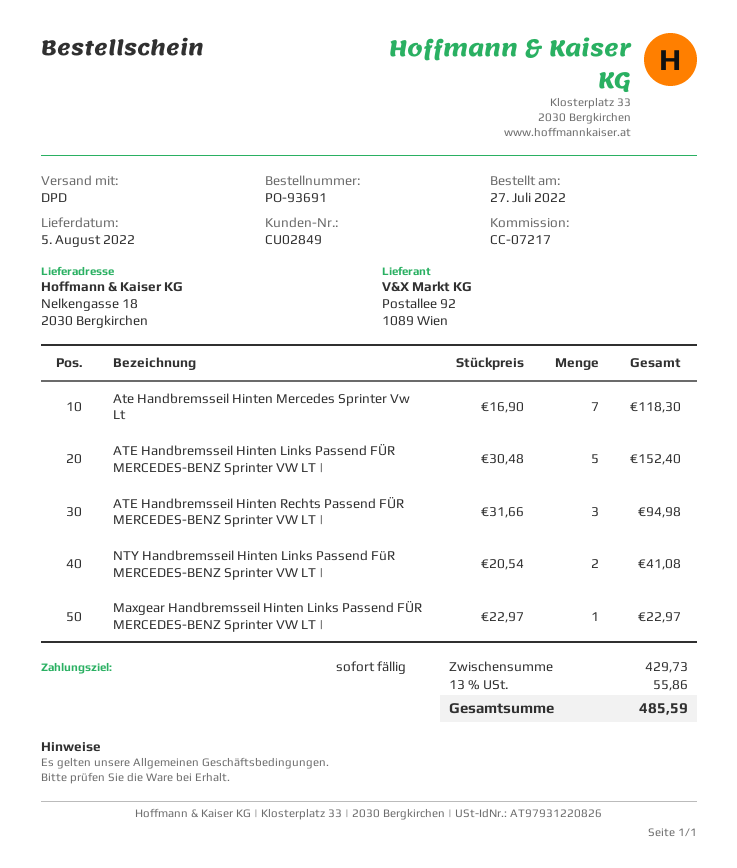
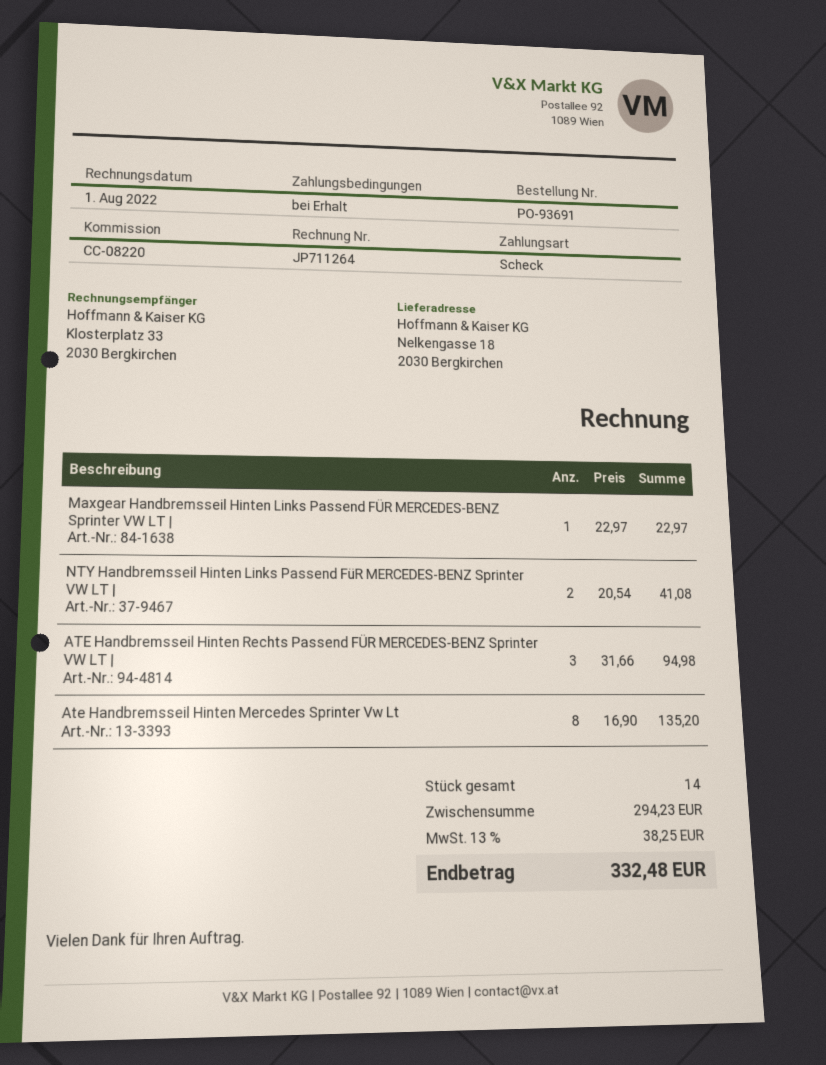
reference: CC-07217 -> CC-08220
Ate Handbremsseil Hinten Mercedes Sprinter Vw Lt: 7 x 16.90 = 118.30 -> 8 x 16.90 = 135.20
ATE Handbremsseil Hinten Links Passend FÜR MERCEDES-BENZ Sprinter VW LT |: 5 x 30.48 = 152.40 -> none
subtotal: 429.73 -> 294.23
tax: 13% = 55.86 -> 13% = 38.25
total: 485.59 -> 332.48

